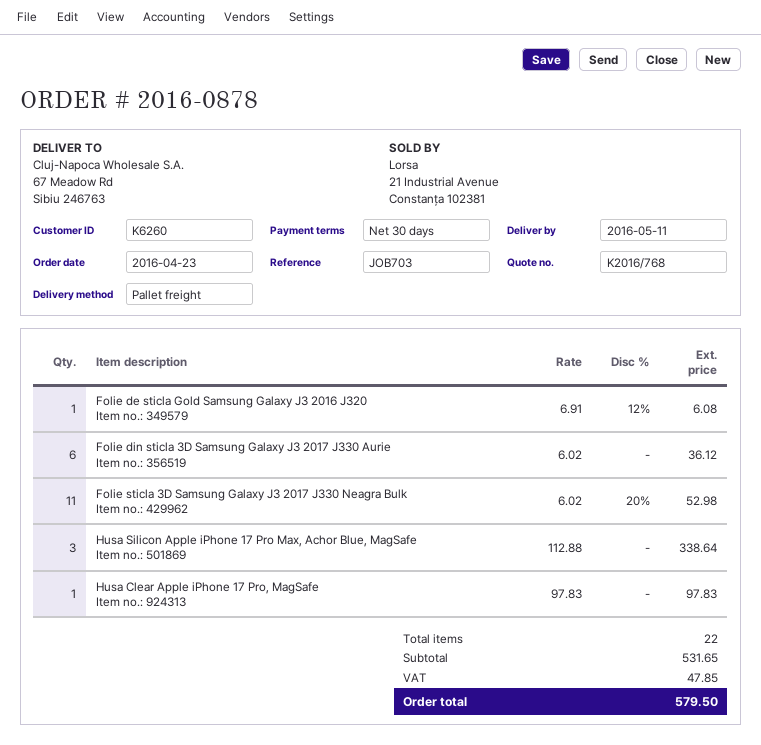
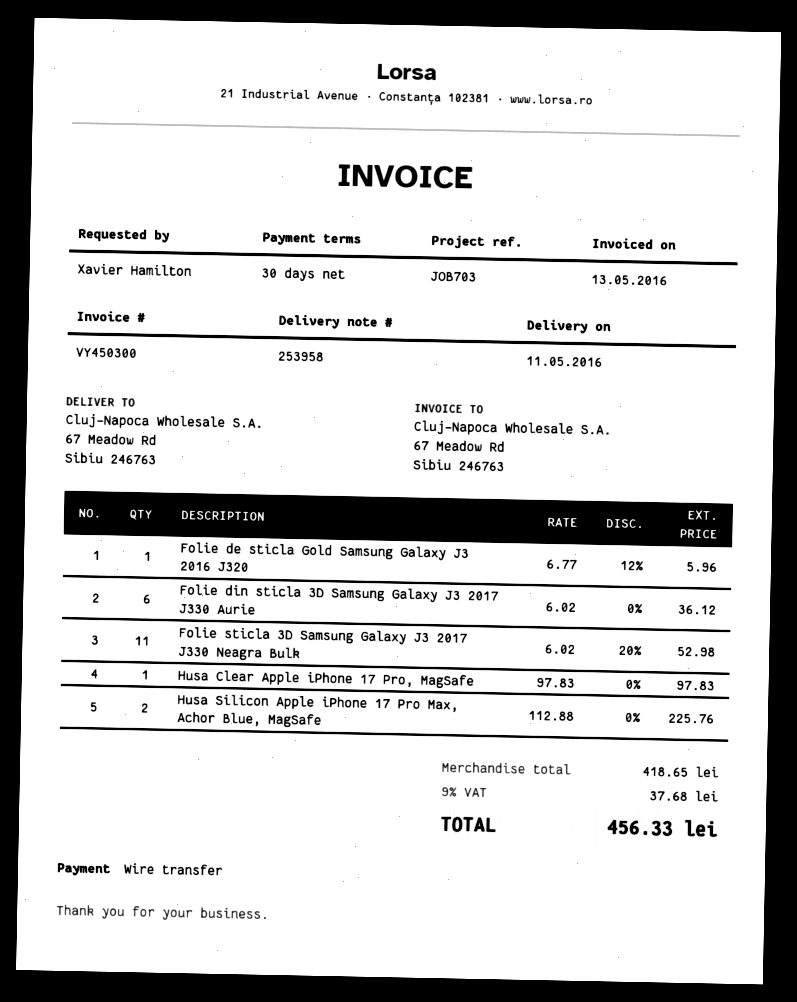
Folie de sticla Gold Samsung Galaxy J3 2016 J320: 1 x 6.91 - 12% = 6.08 -> 1 x 6.77 - 12% = 5.96
Husa Silicon Apple iPhone 17 Pro Max, Achor Blue, MagSafe: 3 x 112.88 = 338.64 -> 2 x 112.88 = 225.76
subtotal: 531.65 -> 418.65
tax: 47.85 -> 37.68
total: 579.50 -> 456.33

